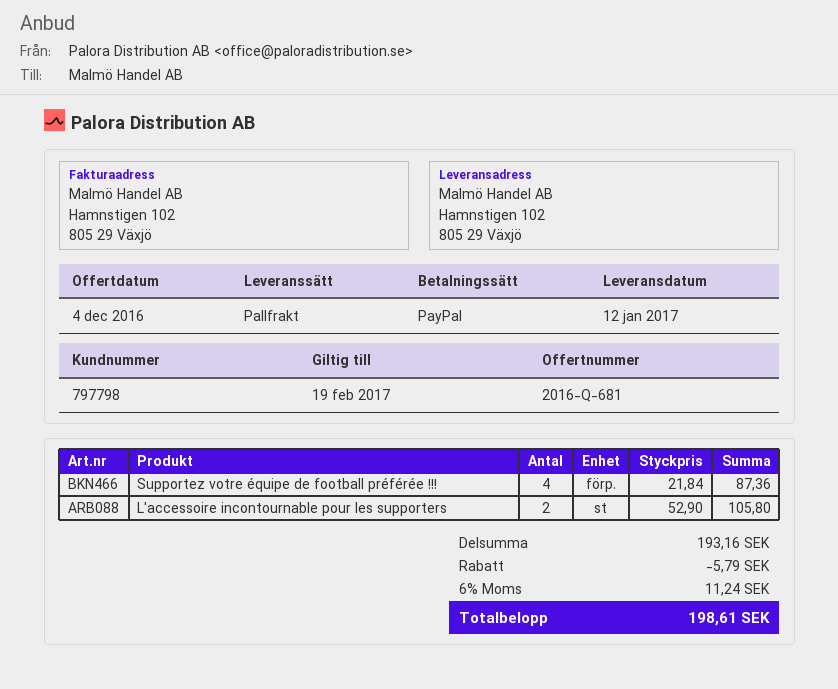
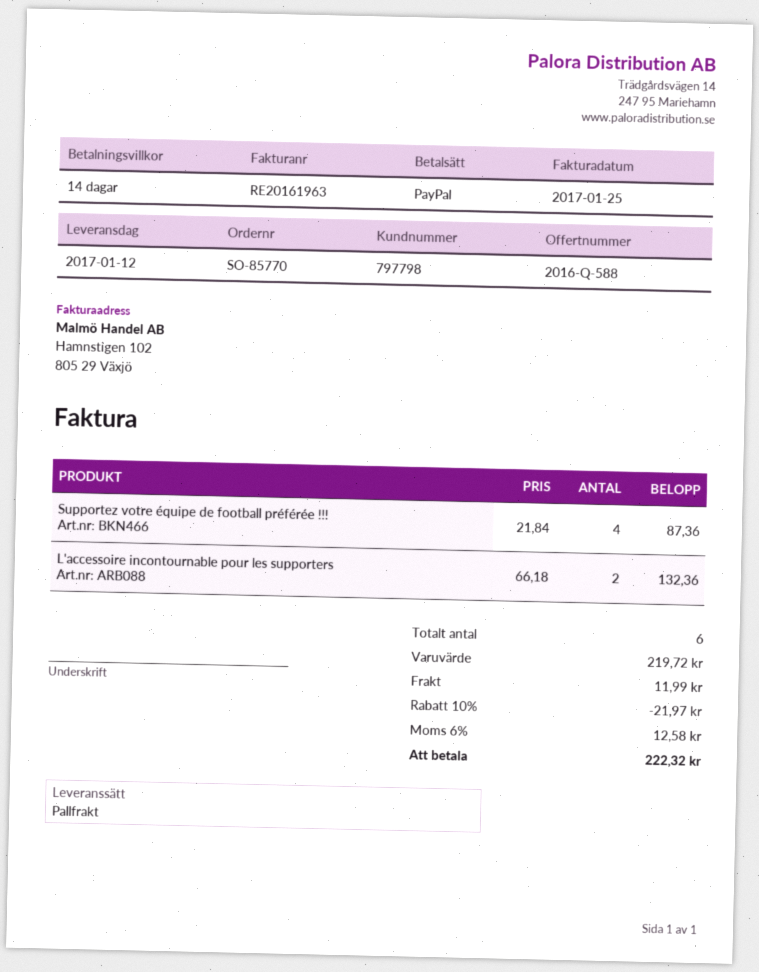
quote number: 2016-Q-681 -> 2016-Q-588
L'accessoire incontournable pour les supporters: 2 x 52.90 = 105.80 -> 2 x 66.18 = 132.36
subtotal: 193.16 -> 219.72
discount: 5.79 -> 21.97
shipping: none -> 11.99
tax: 6% = 11.24 -> 6% = 12.58
total: 198.61 -> 222.32

